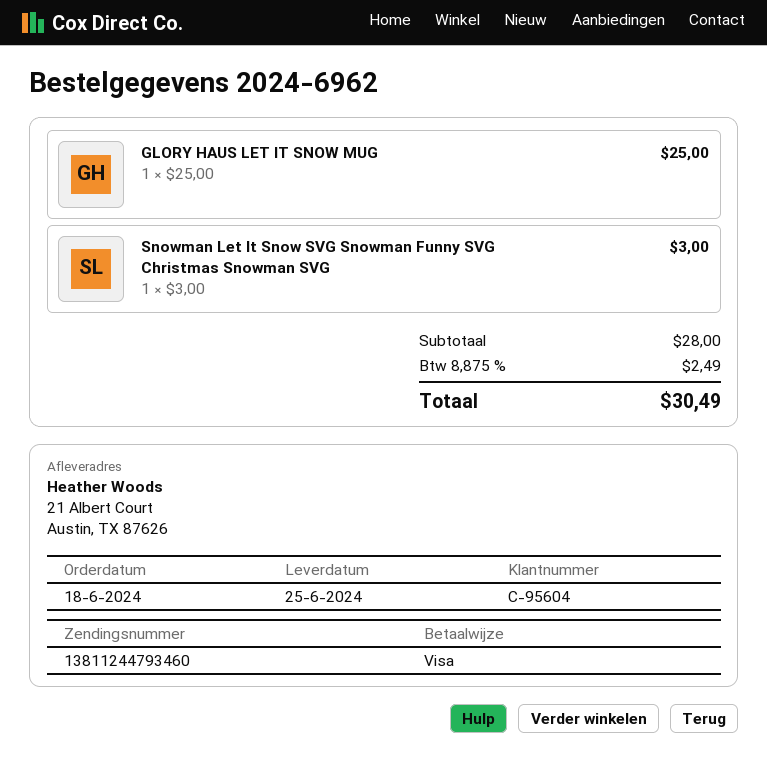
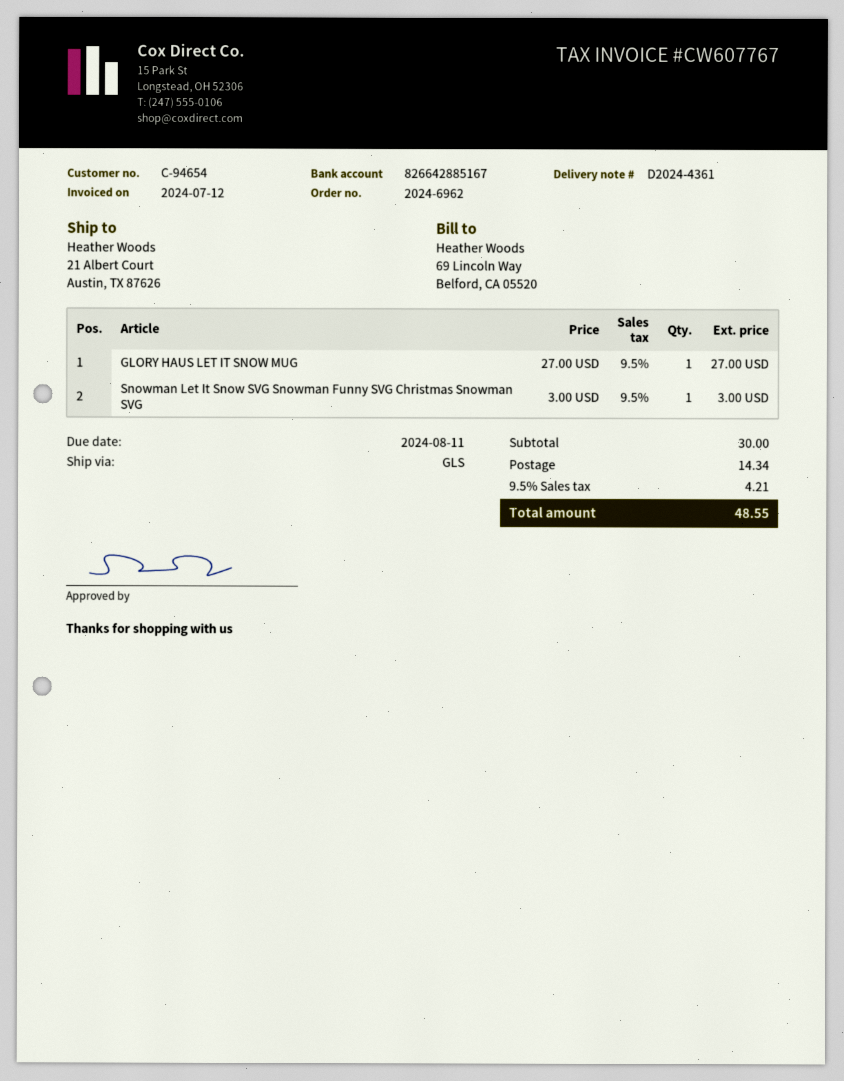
customer number: C-95604 -> C-94654
GLORY HAUS LET IT SNOW MUG: 1 x 25.00 = 25.00 -> 1 x 27.00 = 27.00
subtotal: 28.00 -> 30.00
shipping: none -> 14.34
tax: 8.875% = 2.49 -> 9.5% = 4.21
total: 30.49 -> 48.55

